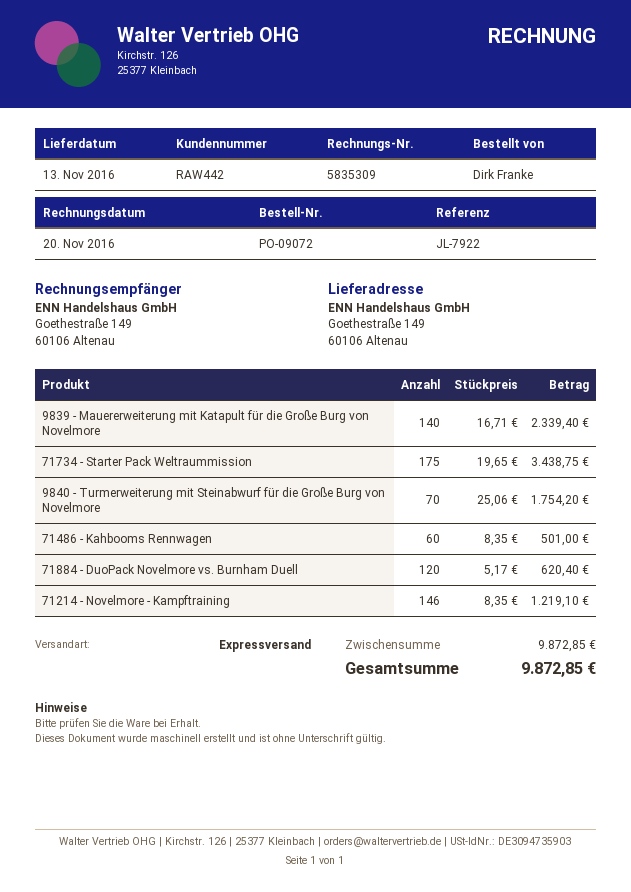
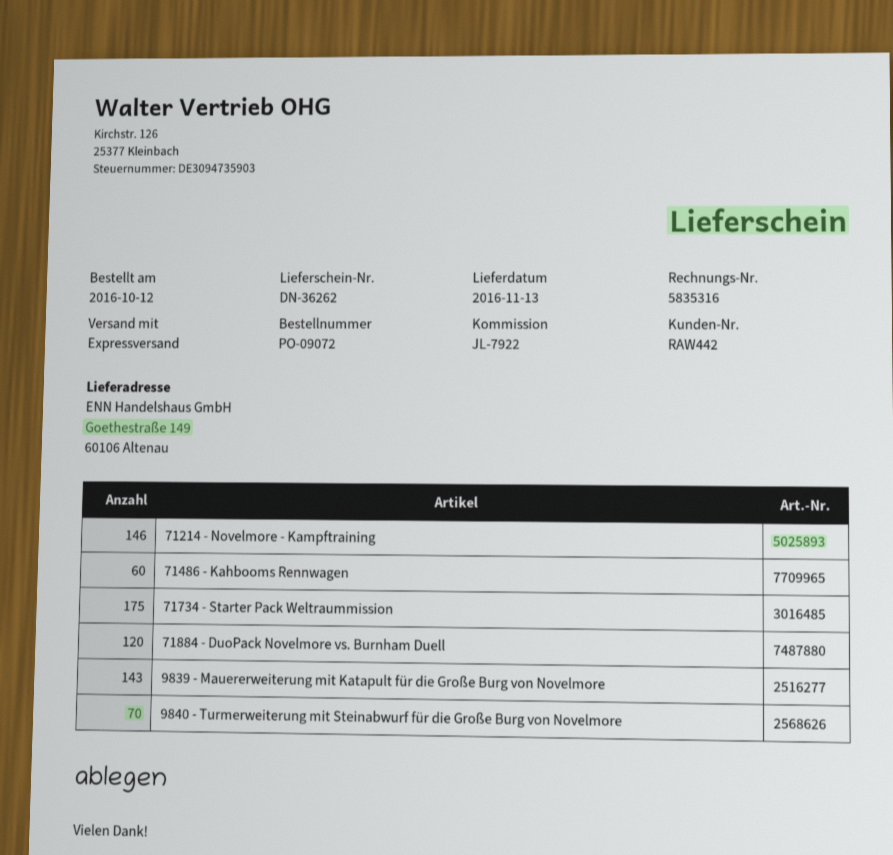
invoice number: 5835309 -> 5835316
9839 - Mauererweiterung mit Katapult für die Große Burg von Novelmore: 140 -> 143

